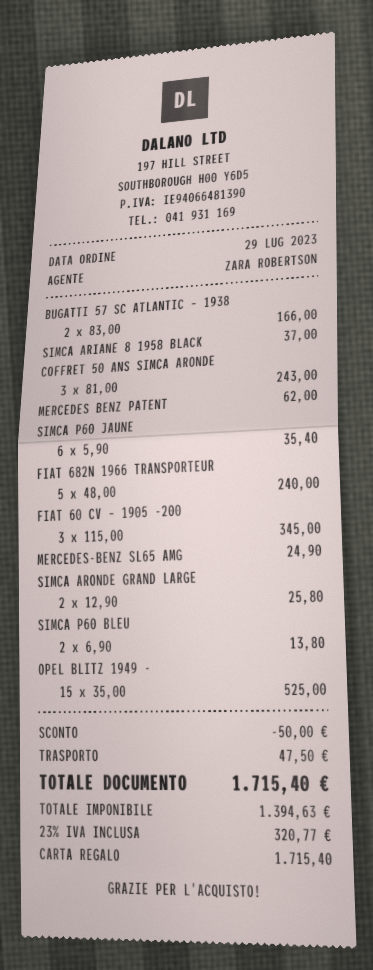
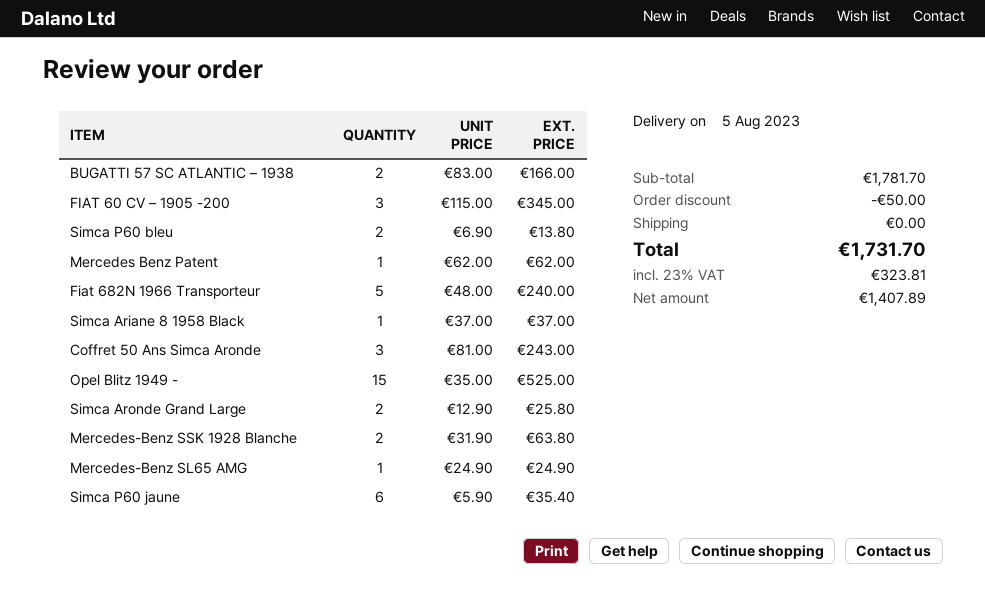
Mercedes-Benz SSK 1928 Blanche: none -> 2 x 31.90 = 63.80
shipping: 47.50 -> 0.00
net: 1394.63 -> 1407.89
tax: 23% = 320.77 -> 23% = 323.81
total: 1715.40 -> 1731.70

